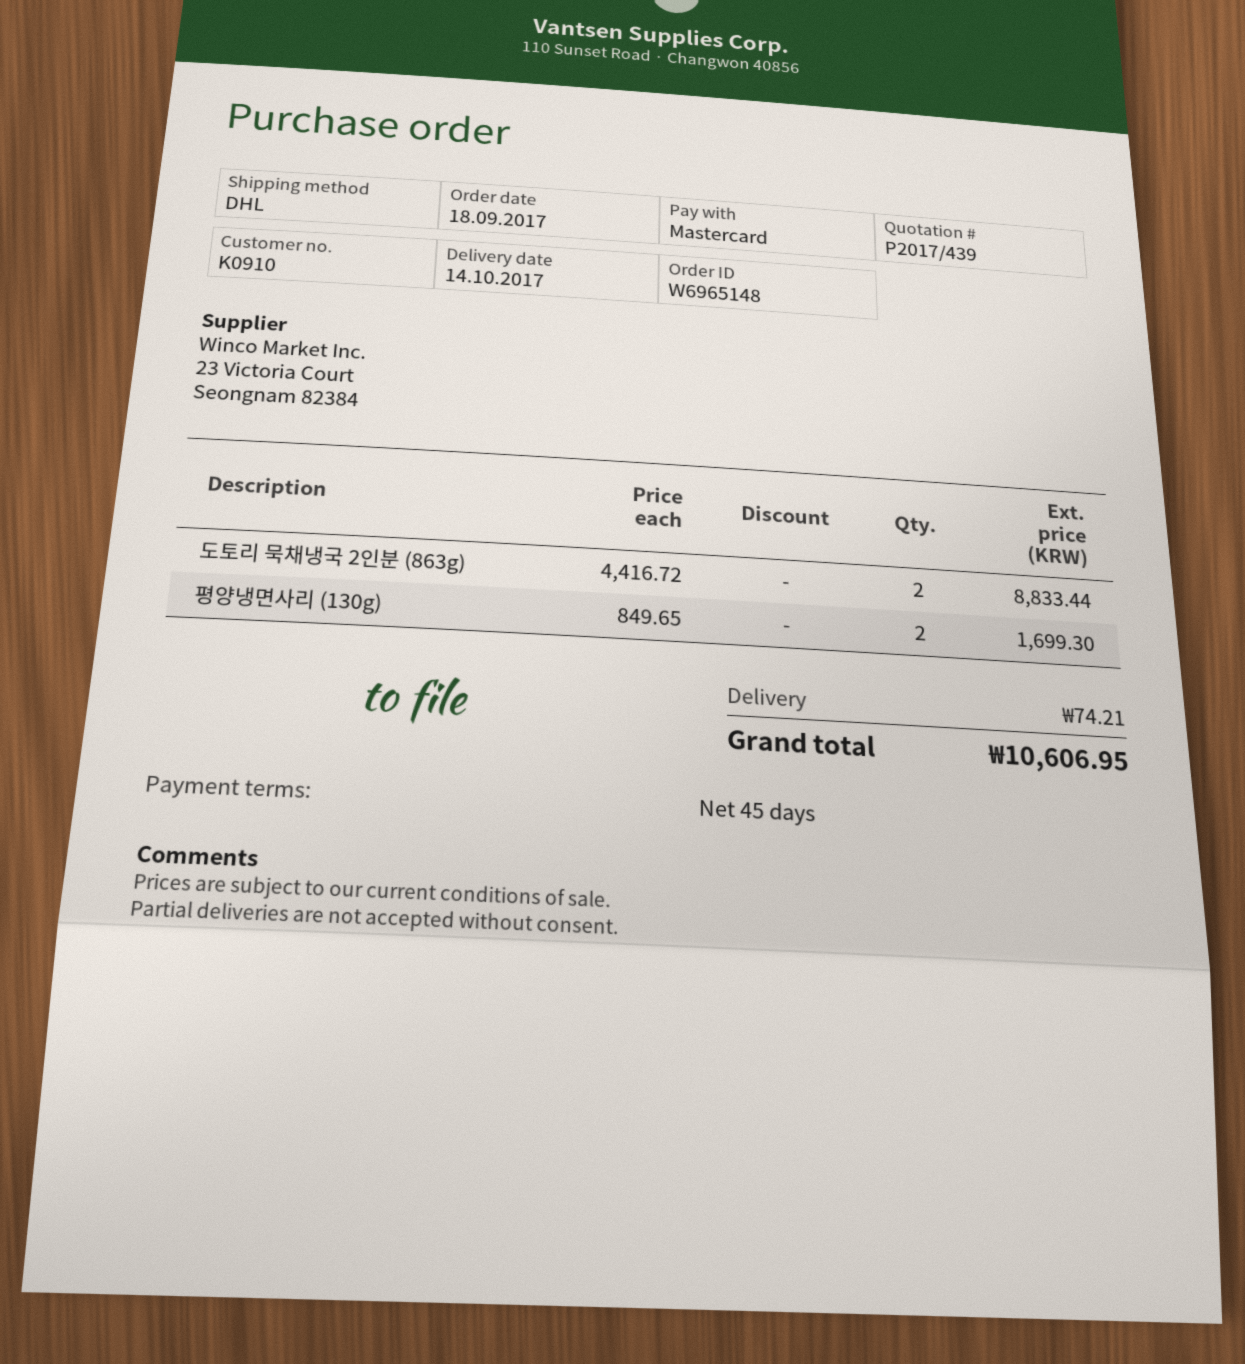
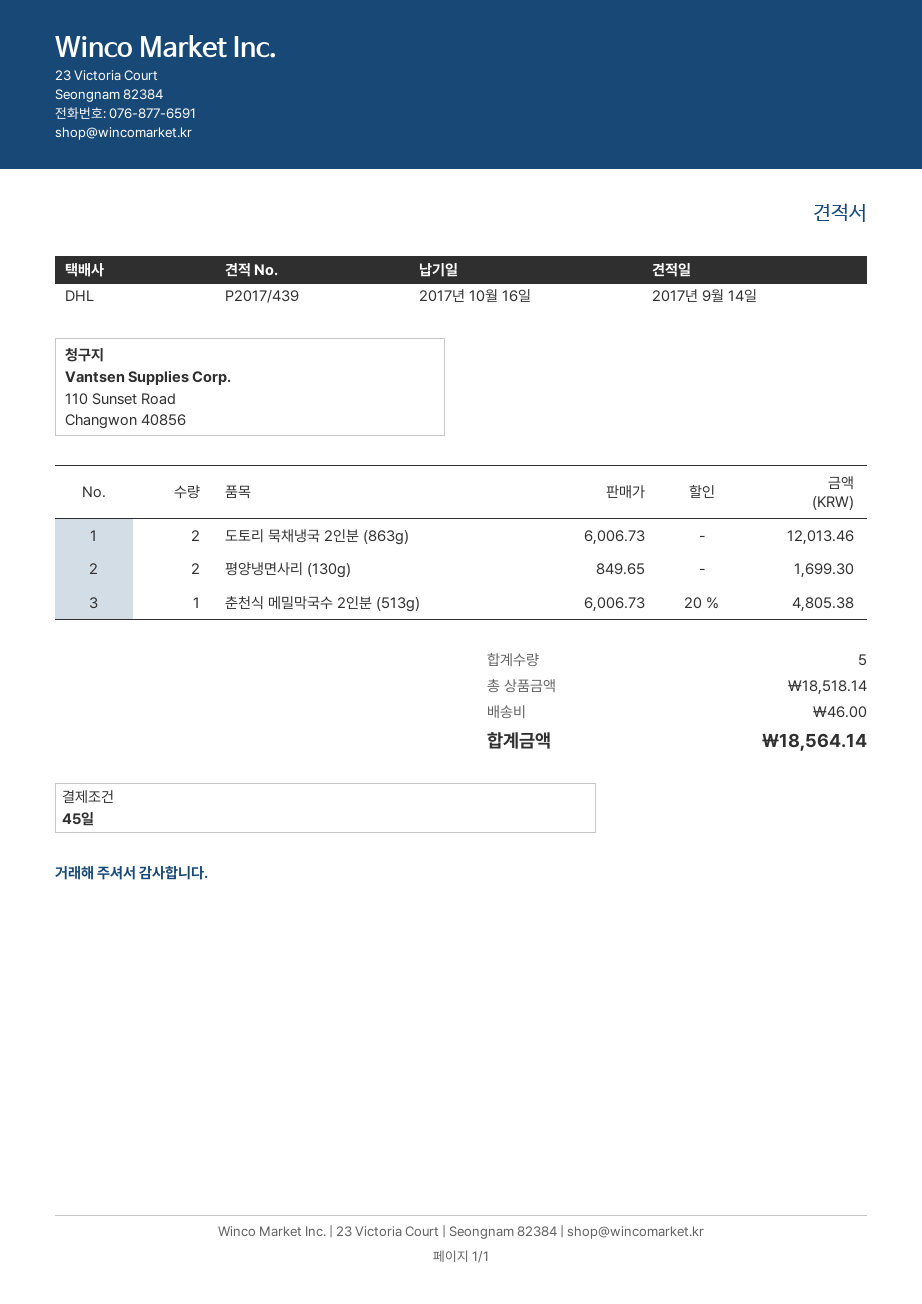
delivery date: 2017-10-14 -> 2017-10-16
도토리 묵채냉국 2인분 (863g): 2 x 4416.72 = 8833.44 -> 2 x 6006.73 = 12013.46
춘천식 메밀막국수 2인분 (513g): none -> 1 x 6006.73 - 20% = 4805.38
shipping: 74.21 -> 46.00
total: 10606.95 -> 18564.14

